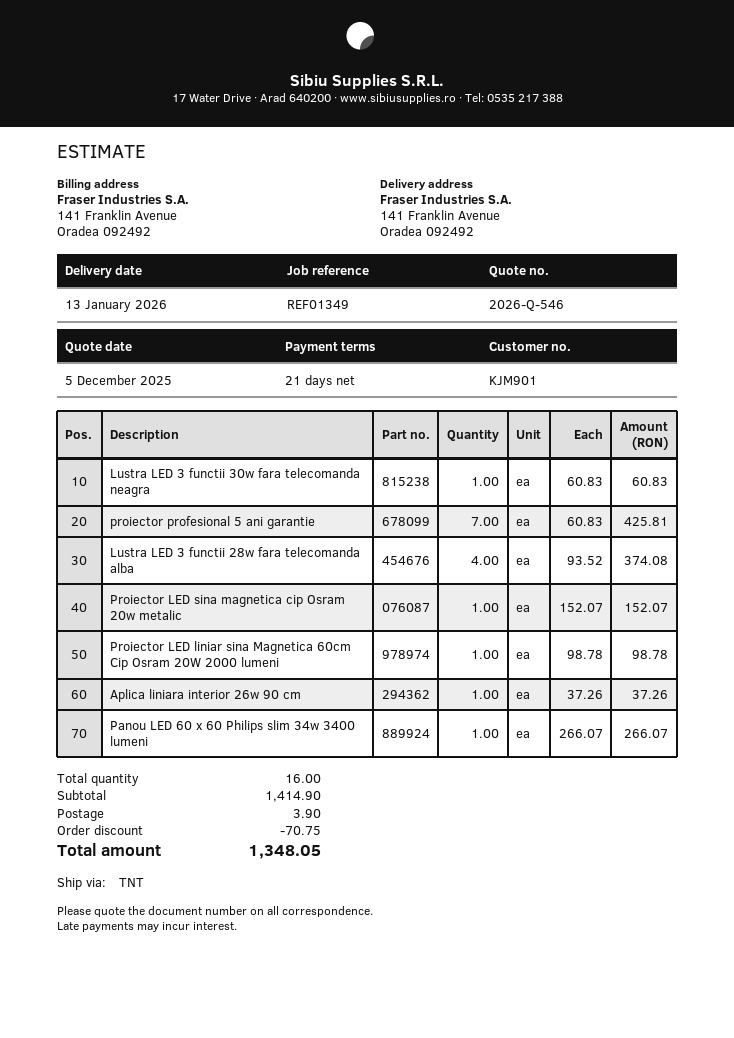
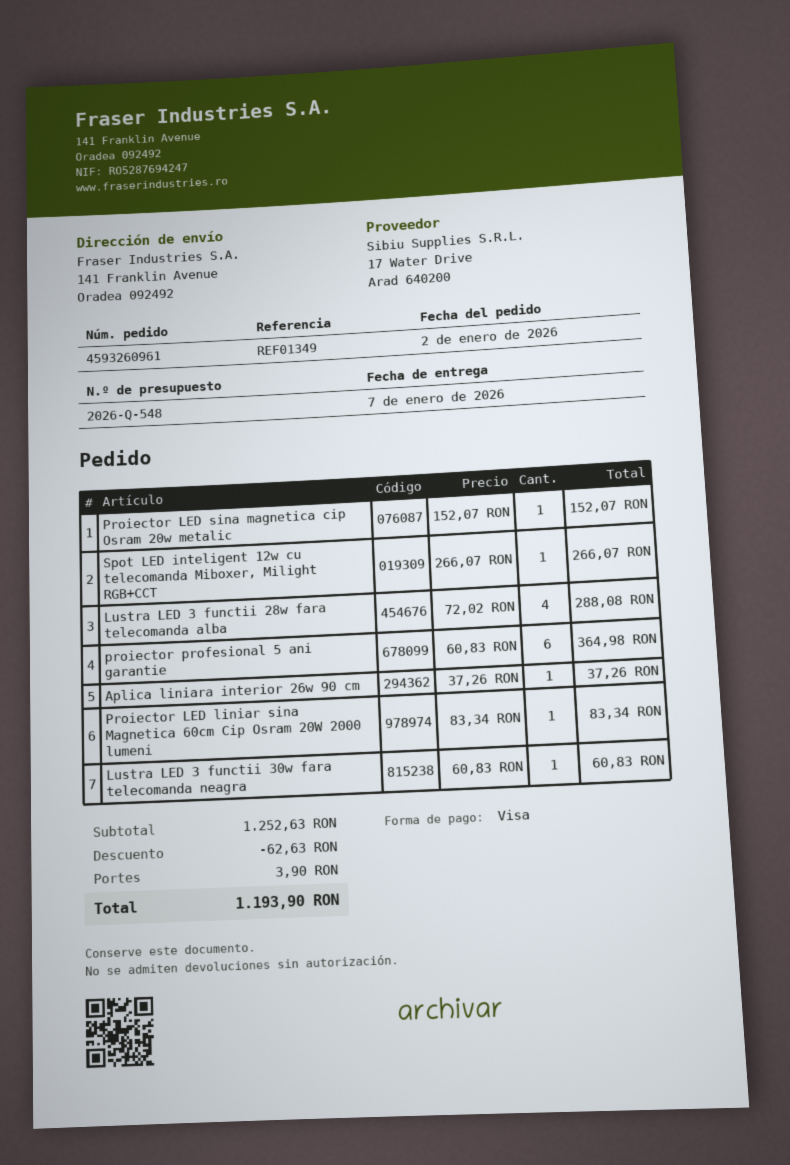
quote number: 2026-Q-546 -> 2026-Q-548
delivery date: 2026-01-13 -> 2026-01-07
proiector profesional 5 ani garantie: 7 x 60.83 = 425.81 -> 6 x 60.83 = 364.98
Lustra LED 3 functii 28w fara telecomanda alba: 4 x 93.52 = 374.08 -> 4 x 72.02 = 288.08
Proiector LED liniar sina Magnetica 60cm Cip Osram 20W 2000 lumeni: 1 x 98.78 = 98.78 -> 1 x 83.34 = 83.34
Panou LED 60 x 60 Philips slim 34w 3400 lumeni: 1 x 266.07 = 266.07 -> none
Spot LED inteligent 12w cu telecomanda Miboxer, Milight RGB+CCT: none -> 1 x 266.07 = 266.07
subtotal: 1414.90 -> 1252.63
discount: 70.75 -> 62.63
total: 1348.05 -> 1193.90

